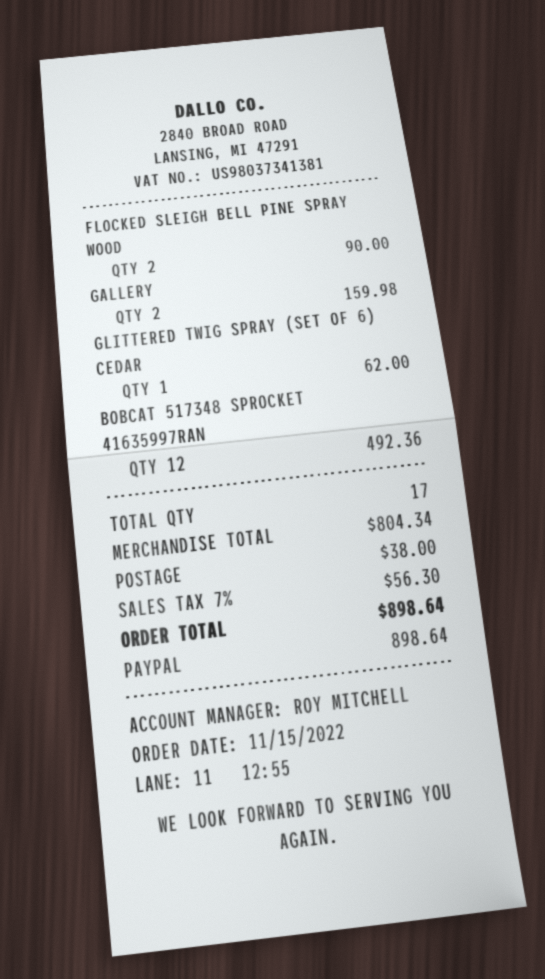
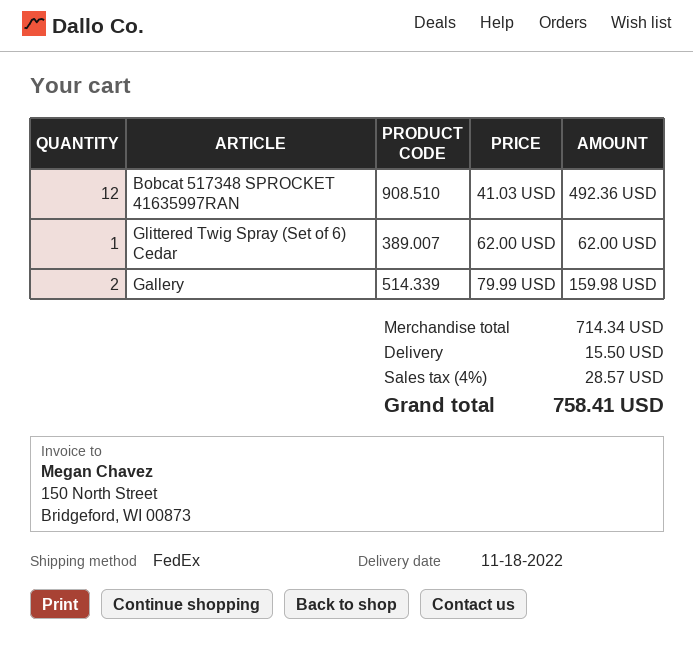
FLOCKED SLEIGH BELL PINE SPRAY WOOD: 2 for 90.00 -> none
subtotal: 804.34 -> 714.34
shipping: 38.00 -> 15.50
tax: 7% = 56.30 -> 4% = 28.57
total: 898.64 -> 758.41

